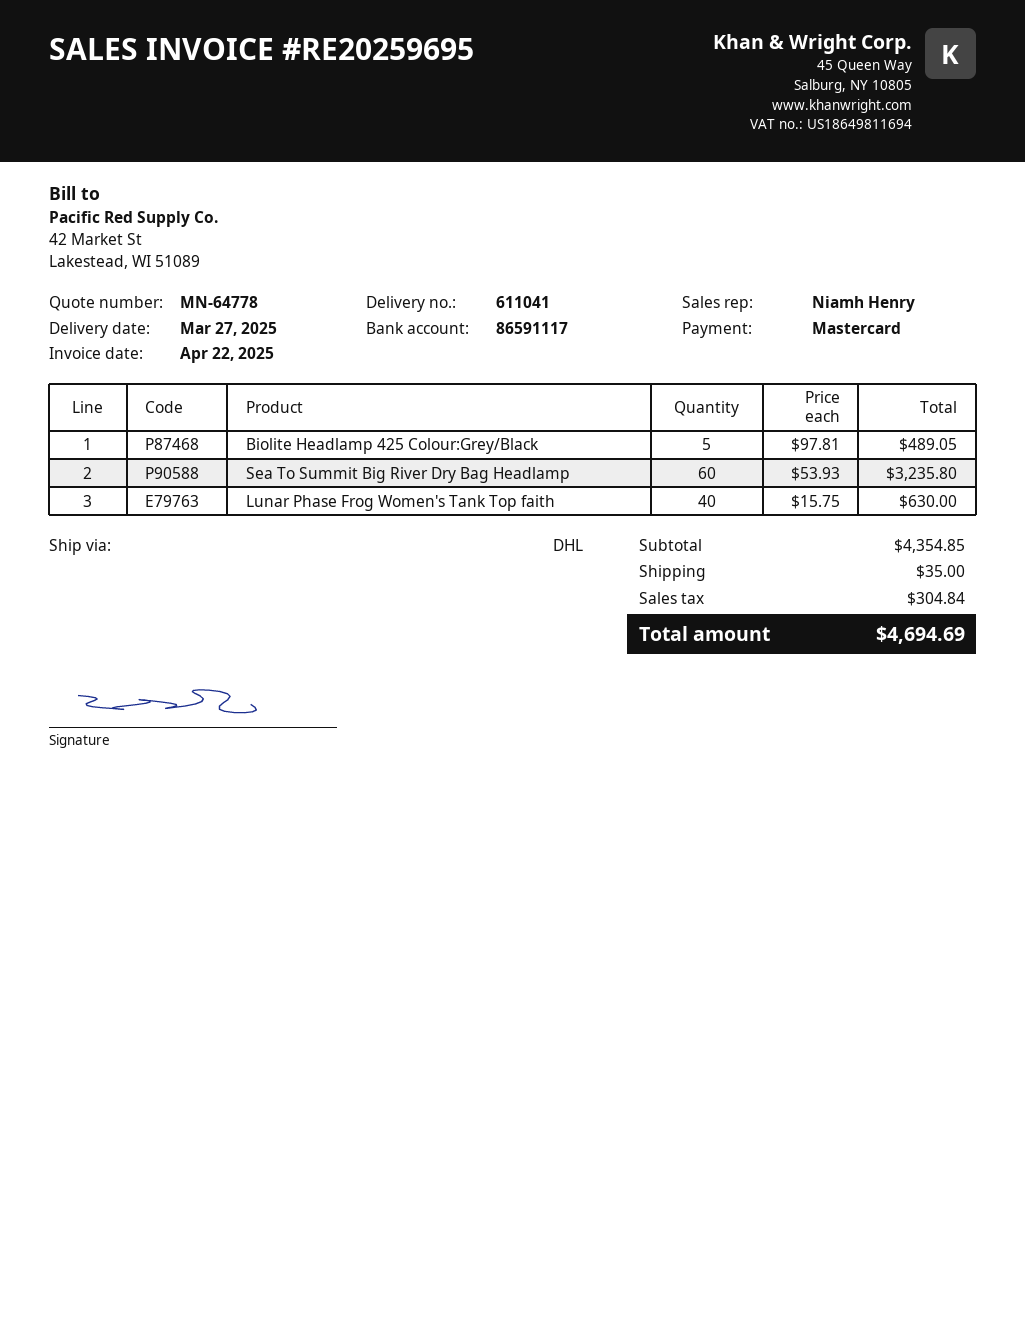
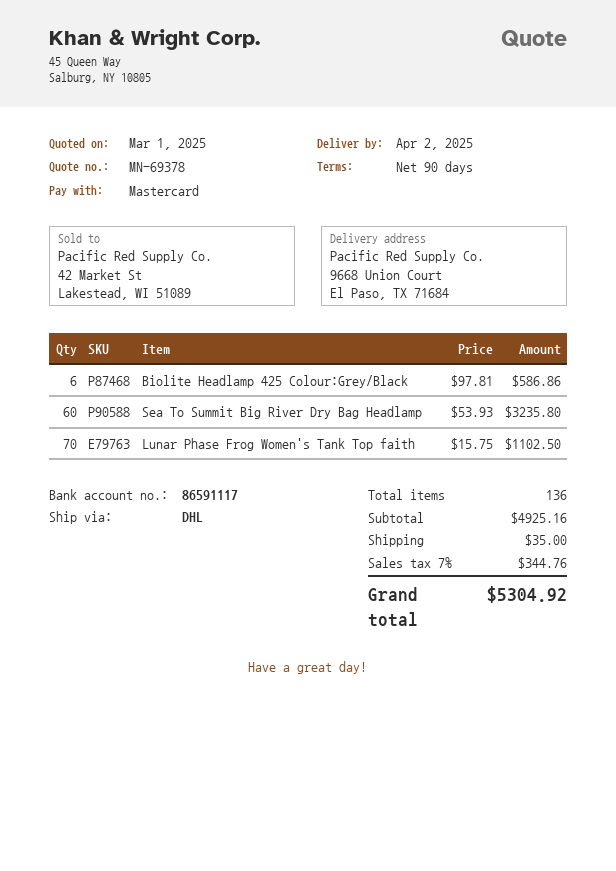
quote number: MN-64778 -> MN-69378
delivery date: 2025-03-27 -> 2025-04-02
Biolite Headlamp 425 Colour:Grey/Black: 5 x 97.81 = 489.05 -> 6 x 97.81 = 586.86
Lunar Phase Frog Women's Tank Top faith: 40 x 15.75 = 630.00 -> 70 x 15.75 = 1102.50
subtotal: 4354.85 -> 4925.16
tax: 304.84 -> 344.76
total: 4694.69 -> 5304.92

